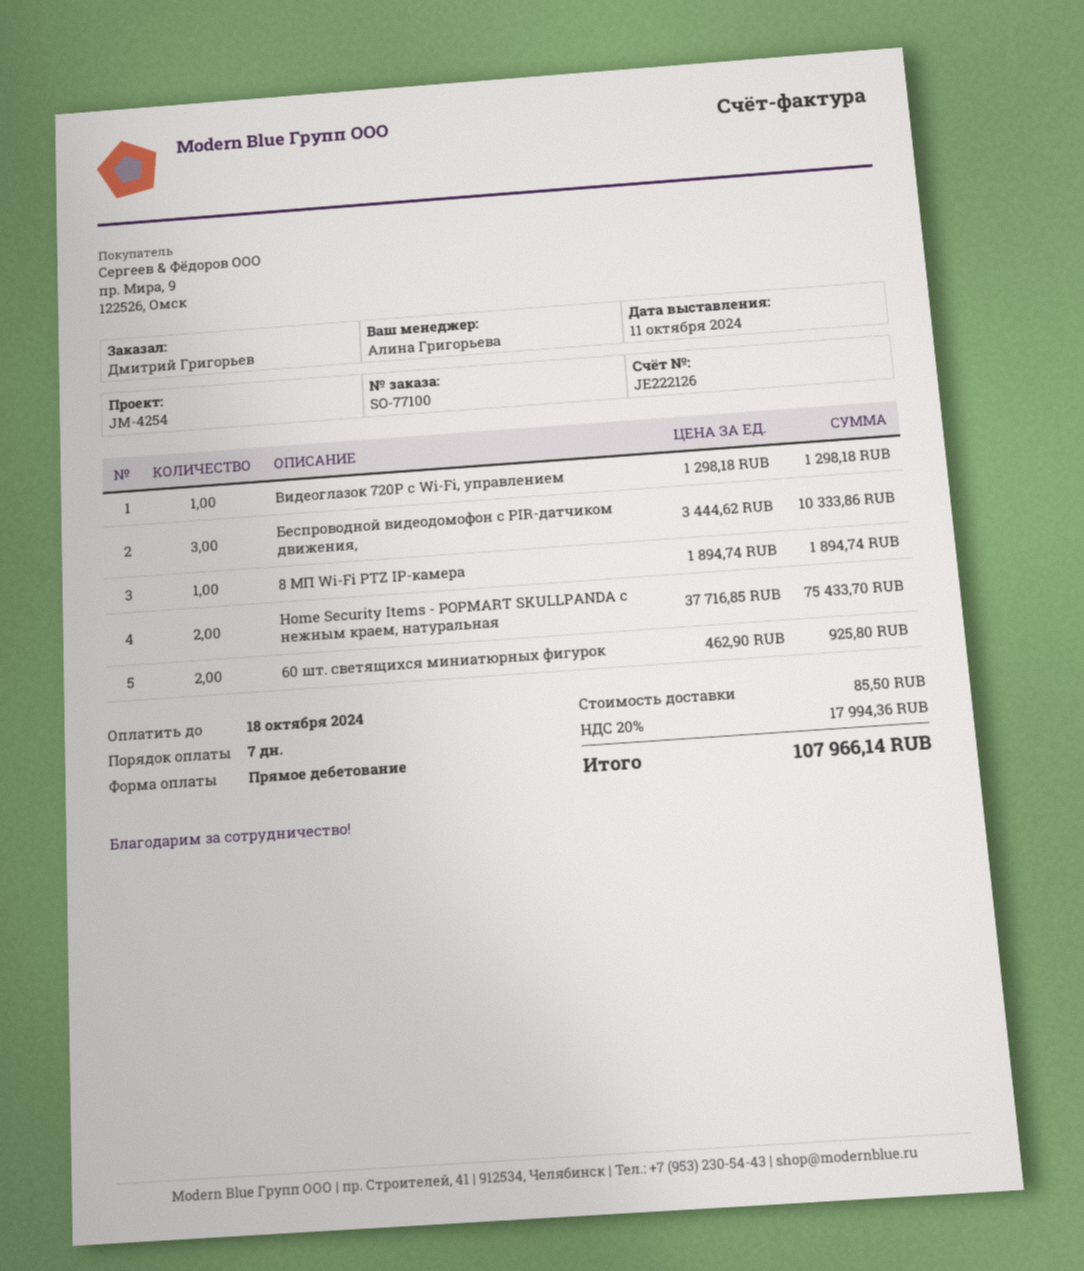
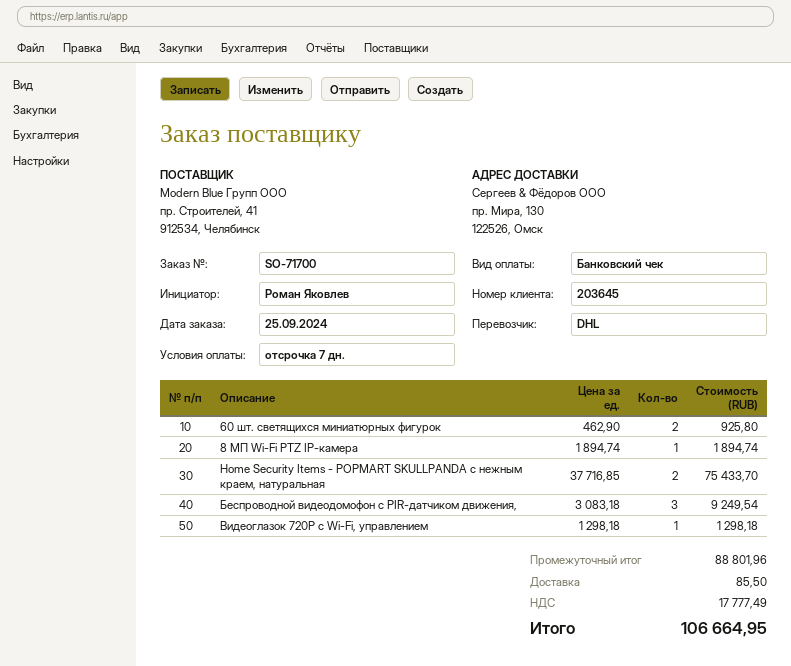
order number: SO-77100 -> SO-71700
ordered by: Дмитрий Григорьев -> Роман Яковлев
payment method: direct debit -> cheque
Беспроводной видеодомофон с PIR-датчиком движения,: 3 x 3444.62 = 10333.86 -> 3 x 3083.18 = 9249.54
tax: 17994.36 -> 17777.49
total: 107966.14 -> 106664.95

